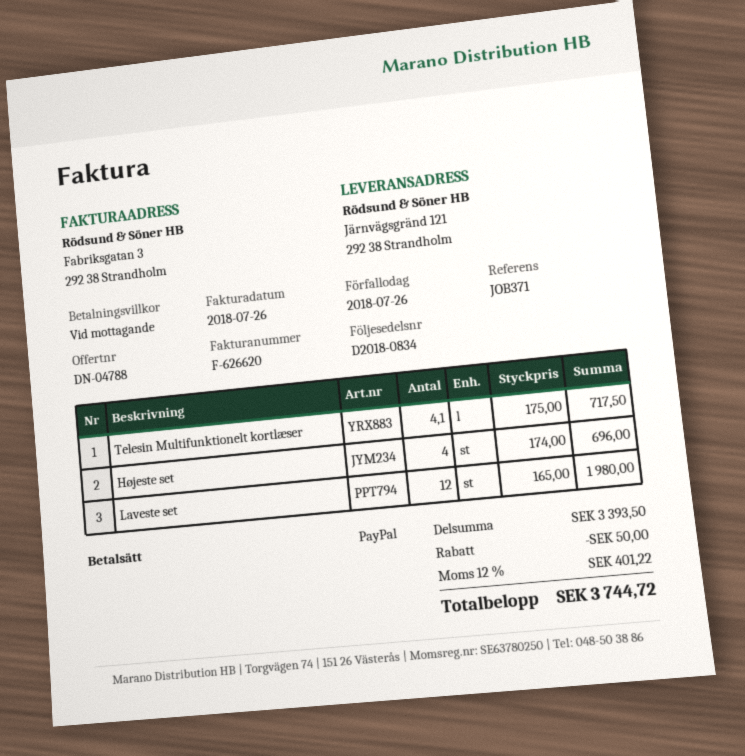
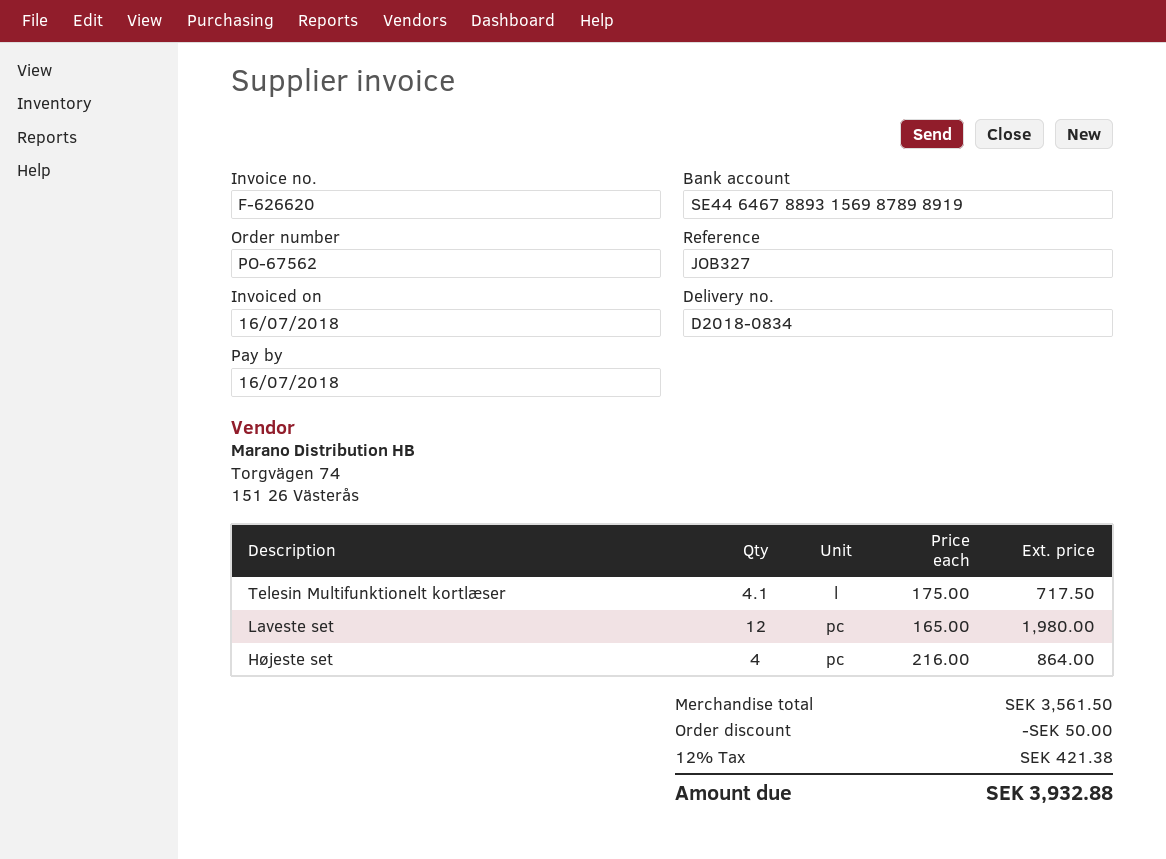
invoice date: 2018-07-26 -> 2018-07-16
due date: 2018-07-26 -> 2018-07-16
reference: JOB371 -> JOB327
Højeste set: 4 x 174.00 = 696.00 -> 4 x 216.00 = 864.00
subtotal: 3393.50 -> 3561.50
tax: 12% = 401.22 -> 12% = 421.38
total: 3744.72 -> 3932.88

